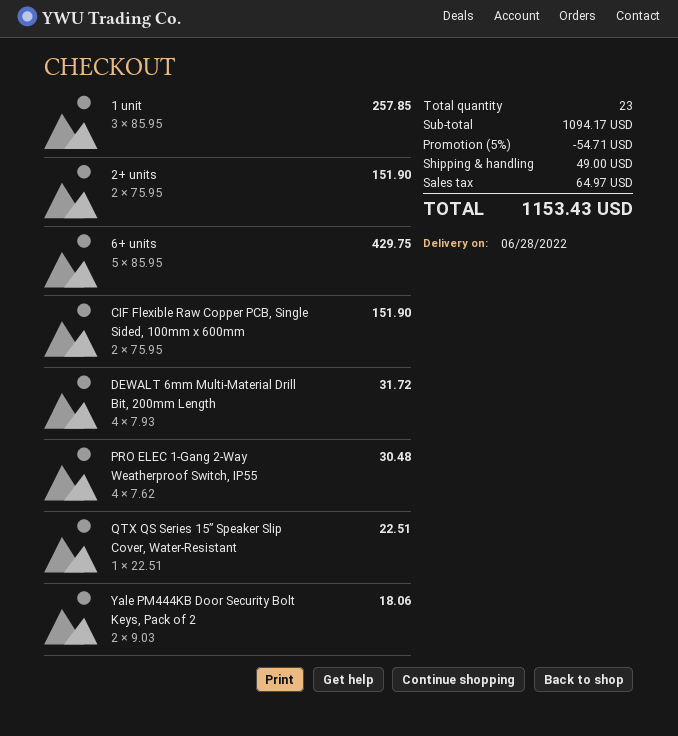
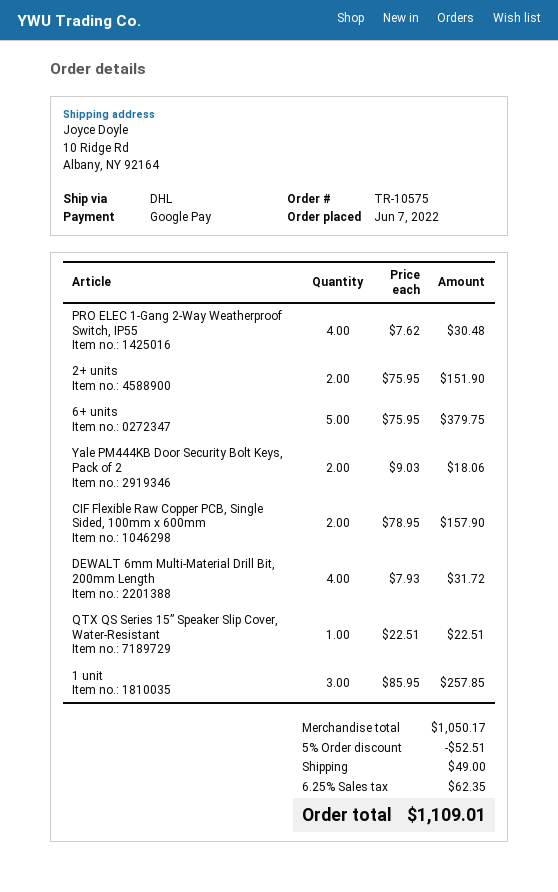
6+ units: 5 x 85.95 = 429.75 -> 5 x 75.95 = 379.75
CIF Flexible Raw Copper PCB, Single Sided, 100mm x 600mm: 2 x 75.95 = 151.90 -> 2 x 78.95 = 157.90
subtotal: 1094.17 -> 1050.17
discount: 5% = 54.71 -> 5% = 52.51
tax: 64.97 -> 62.35
total: 1153.43 -> 1109.01

